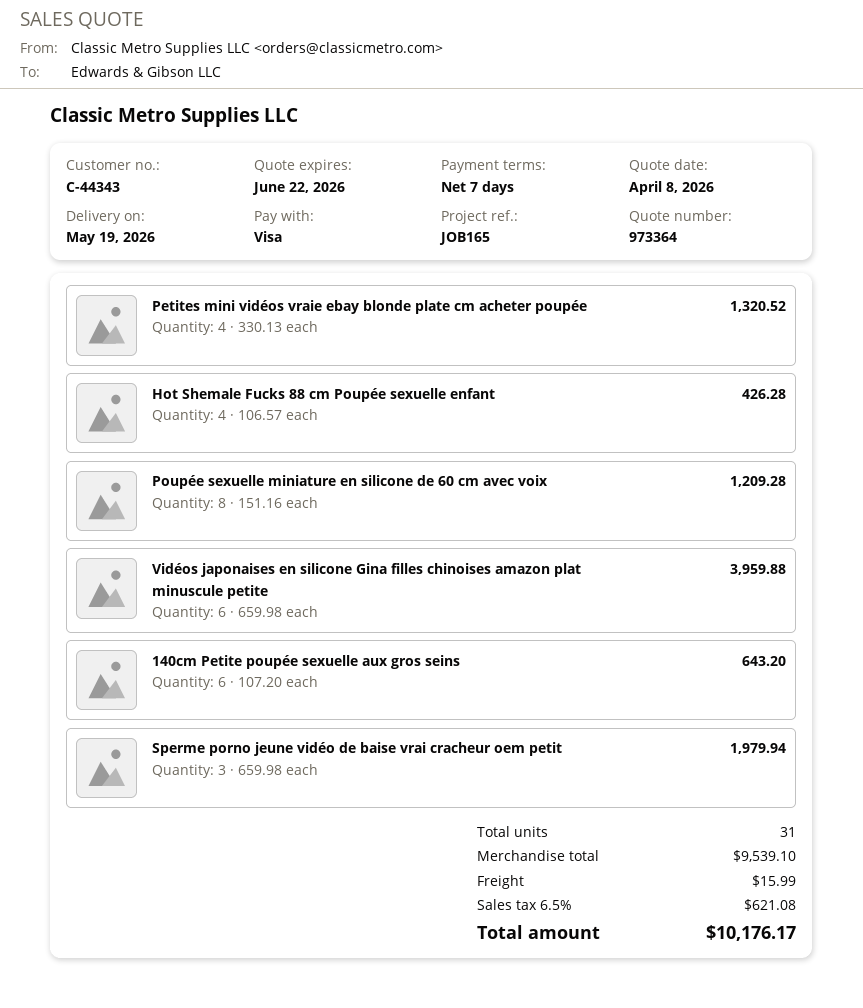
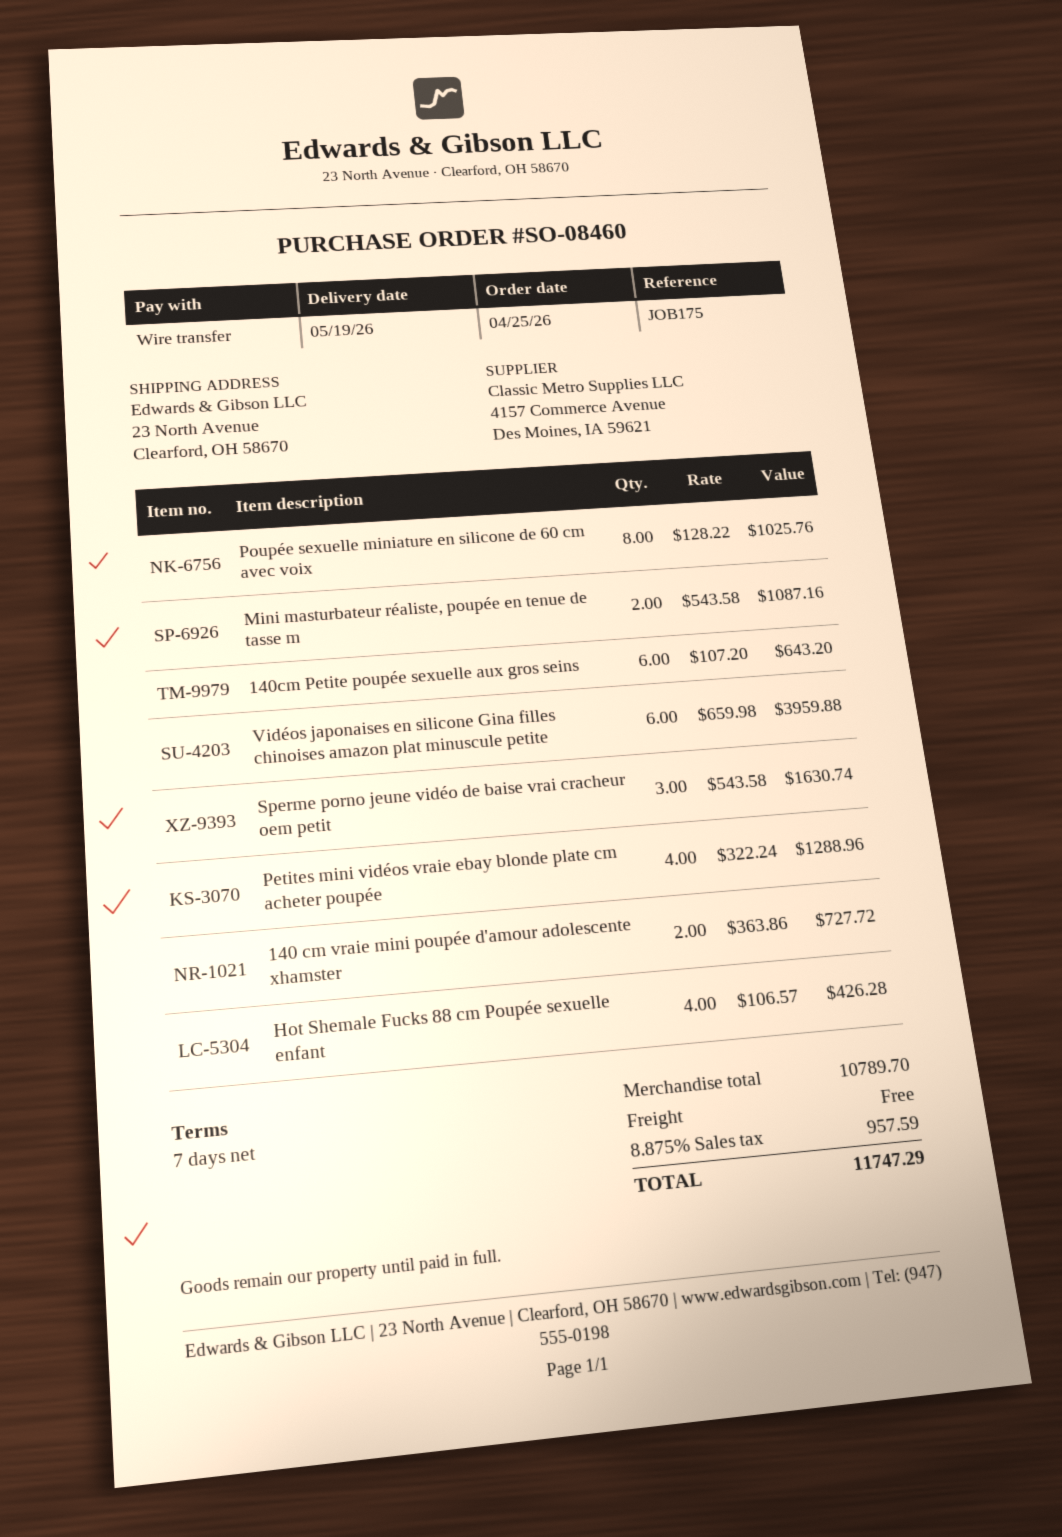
reference: JOB165 -> JOB175
payment method: Visa -> bank transfer
Petites mini vidéos vraie ebay blonde plate cm acheter poupée: 4 x 330.13 = 1320.52 -> 4 x 322.24 = 1288.96
Poupée sexuelle miniature en silicone de 60 cm avec voix: 8 x 151.16 = 1209.28 -> 8 x 128.22 = 1025.76
Sperme porno jeune vidéo de baise vrai cracheur oem petit: 3 x 659.98 = 1979.94 -> 3 x 543.58 = 1630.74
Mini masturbateur réaliste, poupée en tenue de tasse m: none -> 2 x 543.58 = 1087.16
140 cm vraie mini poupée d'amour adolescente xhamster: none -> 2 x 363.86 = 727.72
subtotal: 9539.10 -> 10789.70
shipping: 15.99 -> 0.00
tax: 6.5% = 621.08 -> 8.875% = 957.59
total: 10176.17 -> 11747.29

